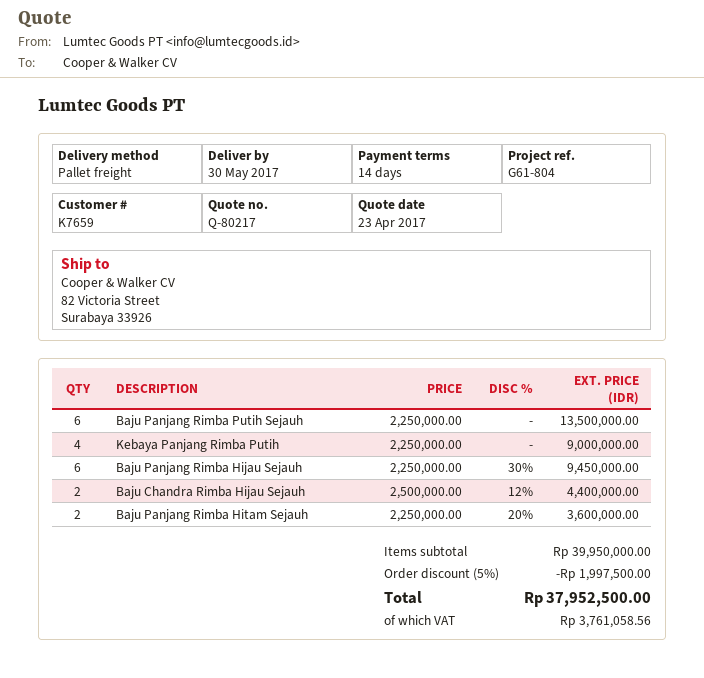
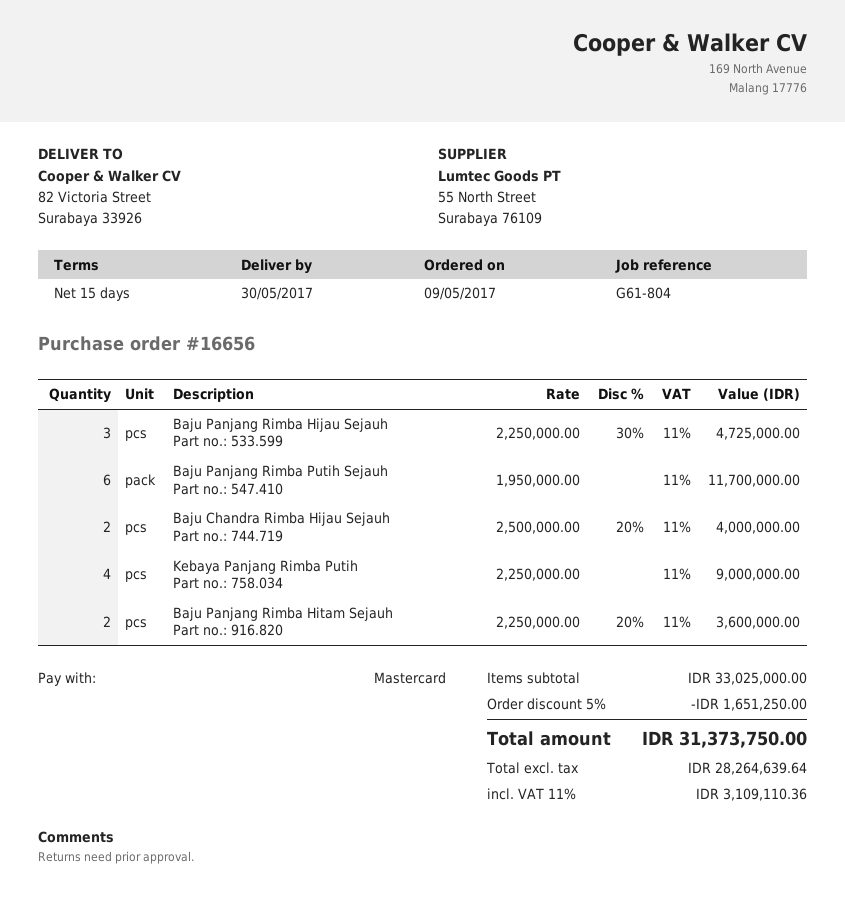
payment terms: 14 days -> 15 days
Baju Panjang Rimba Putih Sejauh: 6 x 2250000.00 = 13500000.00 -> 6 x 1950000.00 = 11700000.00
Baju Panjang Rimba Hijau Sejauh: 6 x 2250000.00 - 30% = 9450000.00 -> 3 x 2250000.00 - 30% = 4725000.00
Baju Chandra Rimba Hijau Sejauh: 2 x 2500000.00 - 12% = 4400000.00 -> 2 x 2500000.00 - 20% = 4000000.00
subtotal: 39950000.00 -> 33025000.00
discount: 5% = 1997500.00 -> 5% = 1651250.00
tax: 3761058.56 -> 3109110.36
total: 37952500.00 -> 31373750.00

